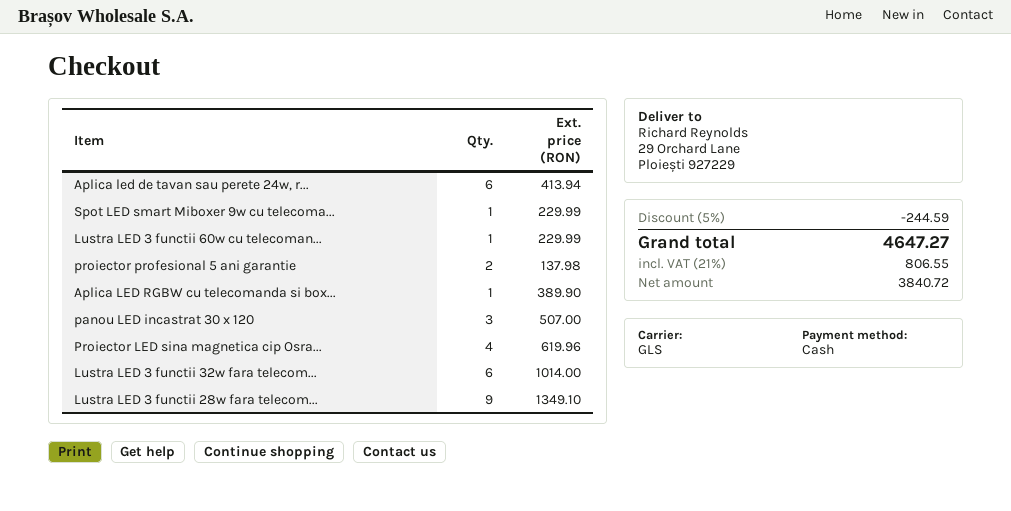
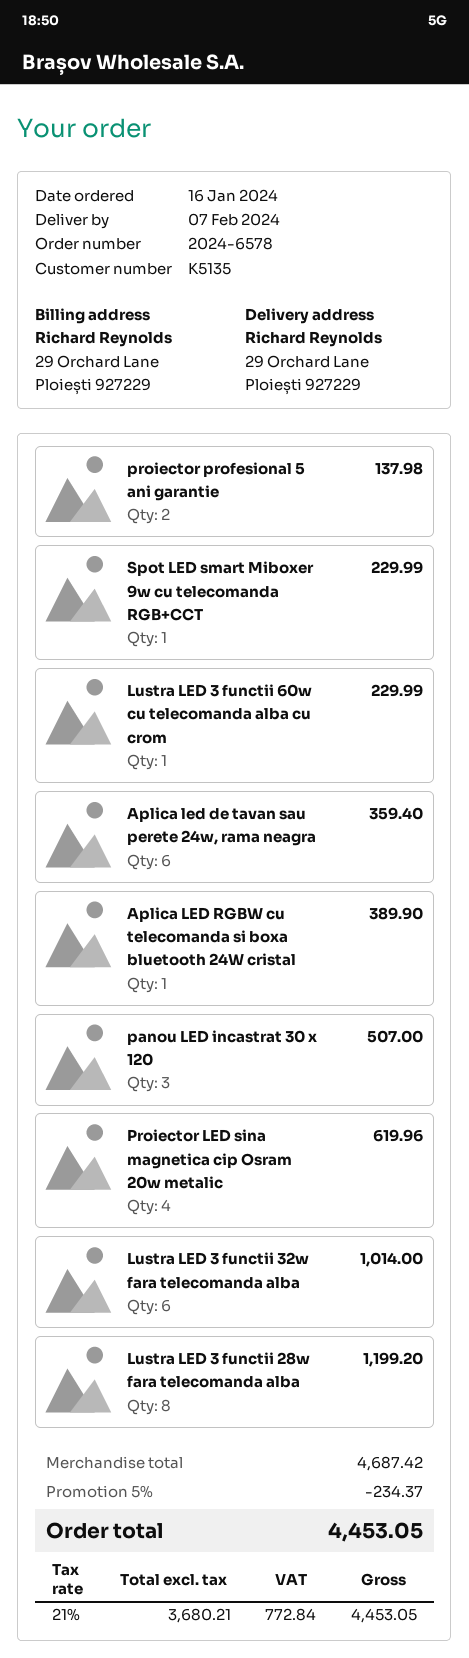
Aplica led de tavan sau perete 24w, r...: 6 for 413.94 -> 6 for 359.40
Lustra LED 3 functii 28w fara telecom...: 9 for 1349.10 -> 8 for 1199.20
discount: 5% = 244.59 -> 5% = 234.37
net: 3840.72 -> 3680.21
tax: 21% = 806.55 -> 21% = 772.84
total: 4647.27 -> 4453.05

